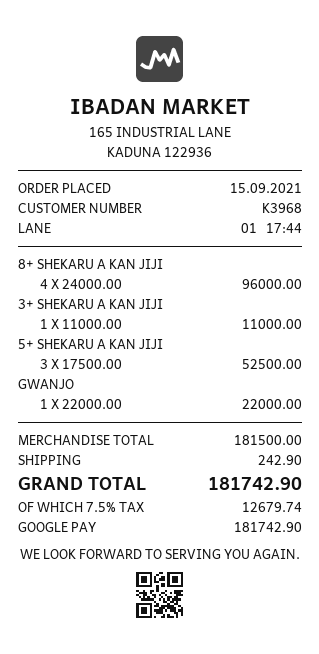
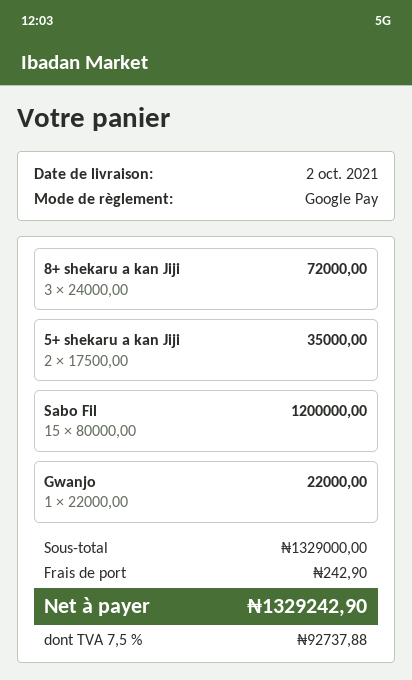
8+ SHEKARU A KAN JIJI: 4 x 24000.00 = 96000.00 -> 3 x 24000.00 = 72000.00
3+ SHEKARU A KAN JIJI: 1 x 11000.00 = 11000.00 -> none
5+ SHEKARU A KAN JIJI: 3 x 17500.00 = 52500.00 -> 2 x 17500.00 = 35000.00
Sabo Fil: none -> 15 x 80000.00 = 1200000.00
subtotal: 181500.00 -> 1329000.00
tax: 7.5% = 12679.74 -> 7.5% = 92737.88
total: 181742.90 -> 1329242.90

